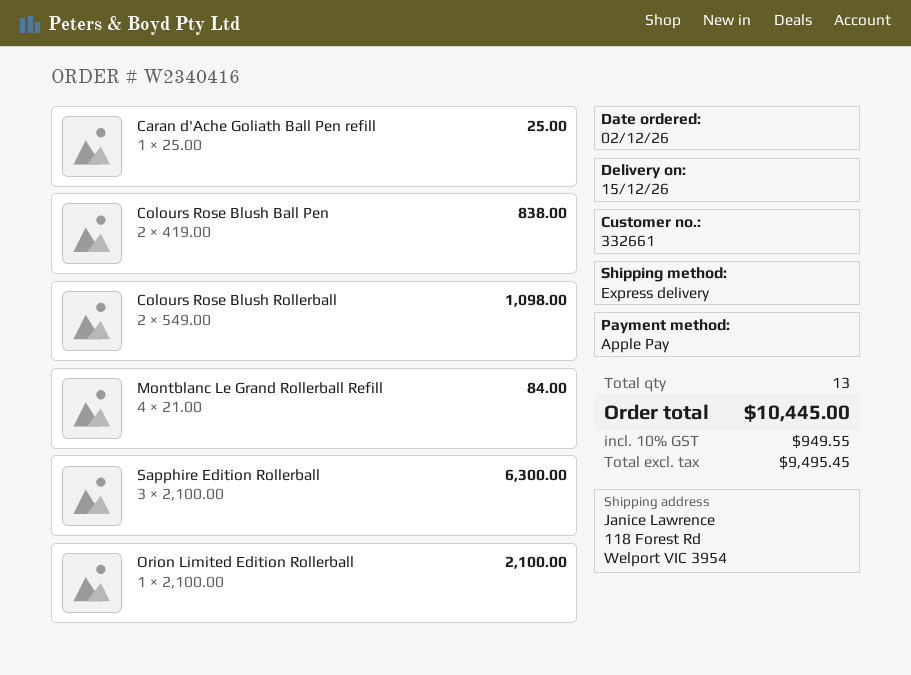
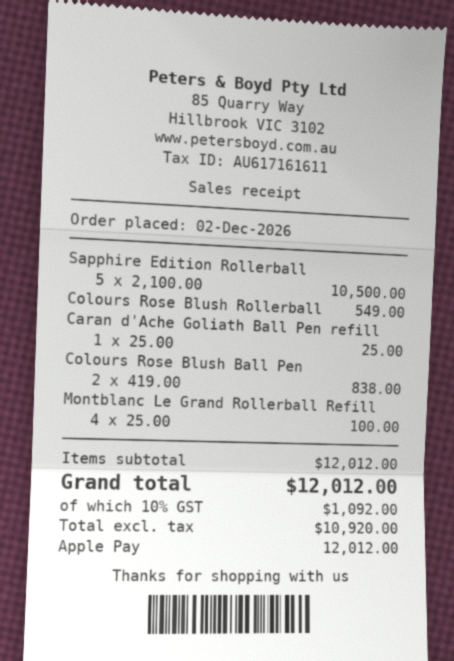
Colours Rose Blush Rollerball: 2 x 549.00 = 1098.00 -> 1 x 549.00 = 549.00
Montblanc Le Grand Rollerball Refill: 4 x 21.00 = 84.00 -> 4 x 25.00 = 100.00
Sapphire Edition Rollerball: 3 x 2100.00 = 6300.00 -> 5 x 2100.00 = 10500.00
Orion Limited Edition Rollerball: 1 x 2100.00 = 2100.00 -> none
net: 9495.45 -> 10920.00
tax: 10% = 949.55 -> 10% = 1092.00
total: 10445.00 -> 12012.00

